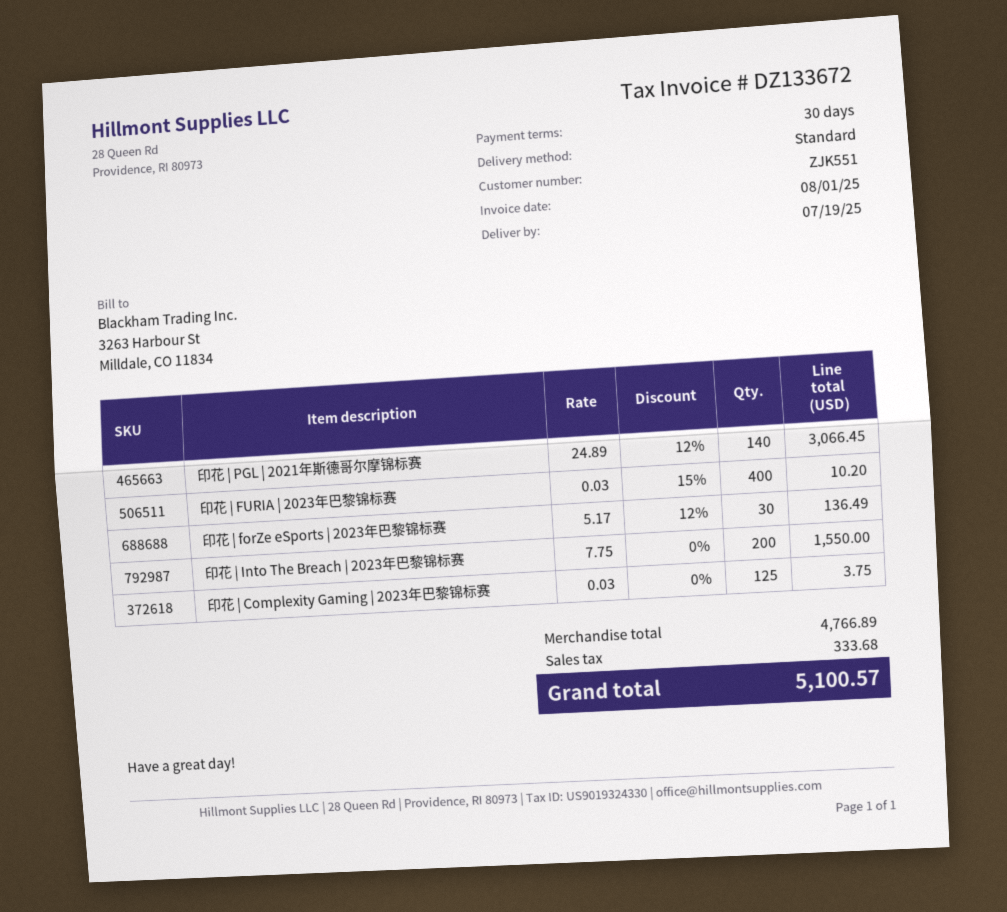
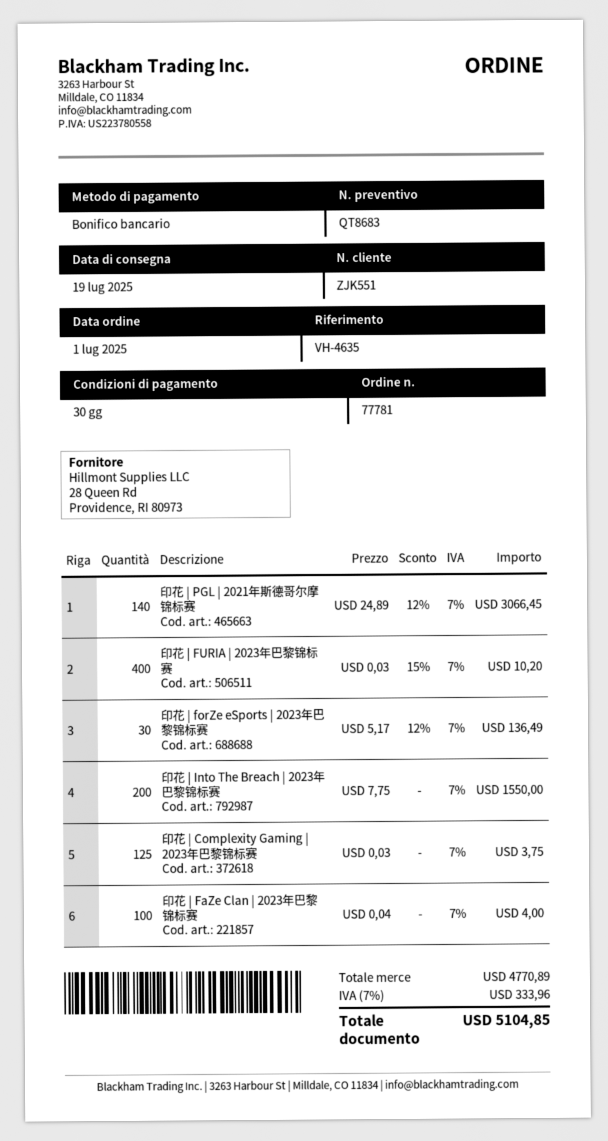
印花 | FaZe Clan | 2023年巴黎锦标赛: none -> 100 x 0.04 = 4.00
subtotal: 4766.89 -> 4770.89
tax: 333.68 -> 333.96
total: 5100.57 -> 5104.85

